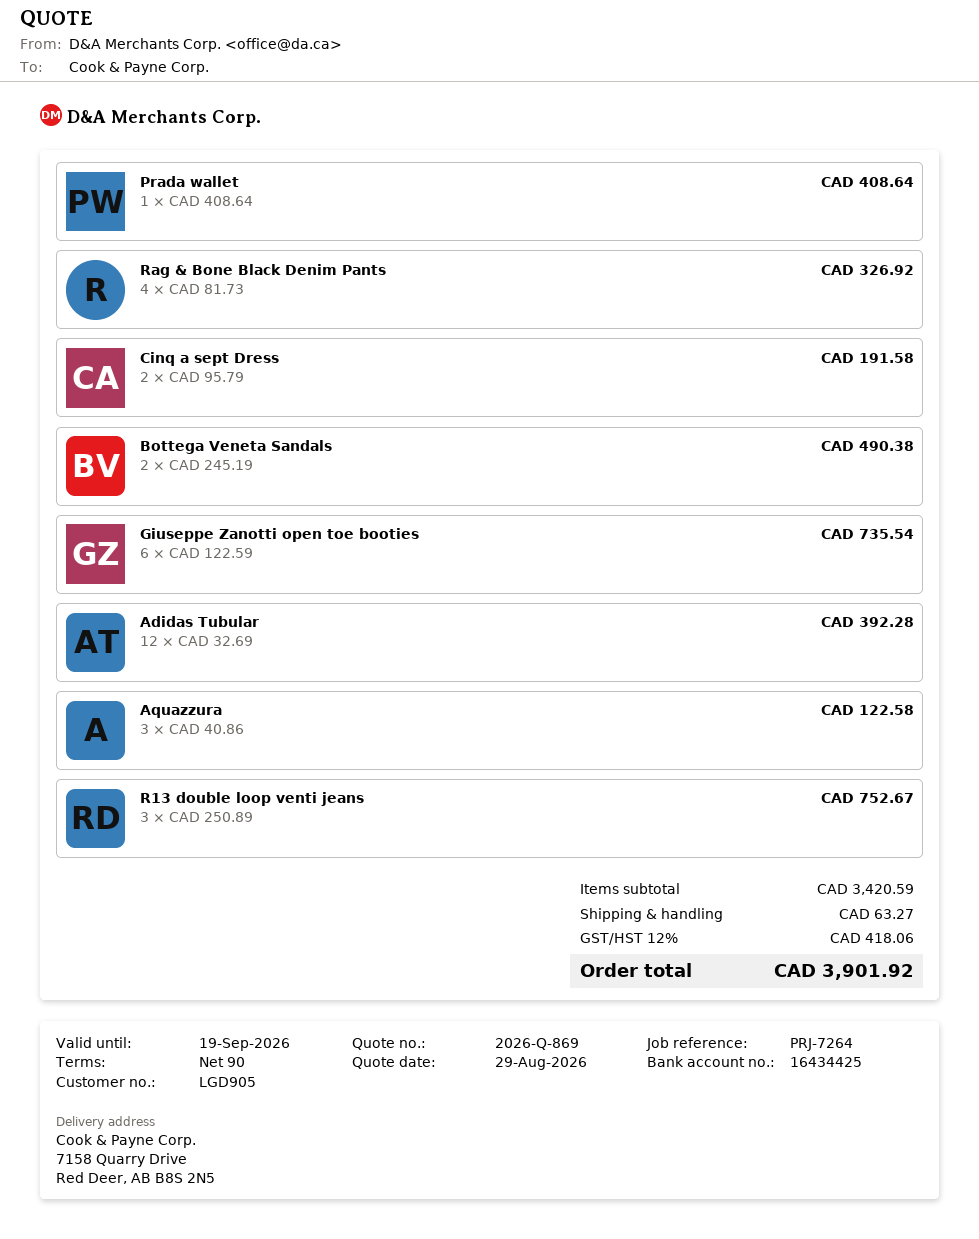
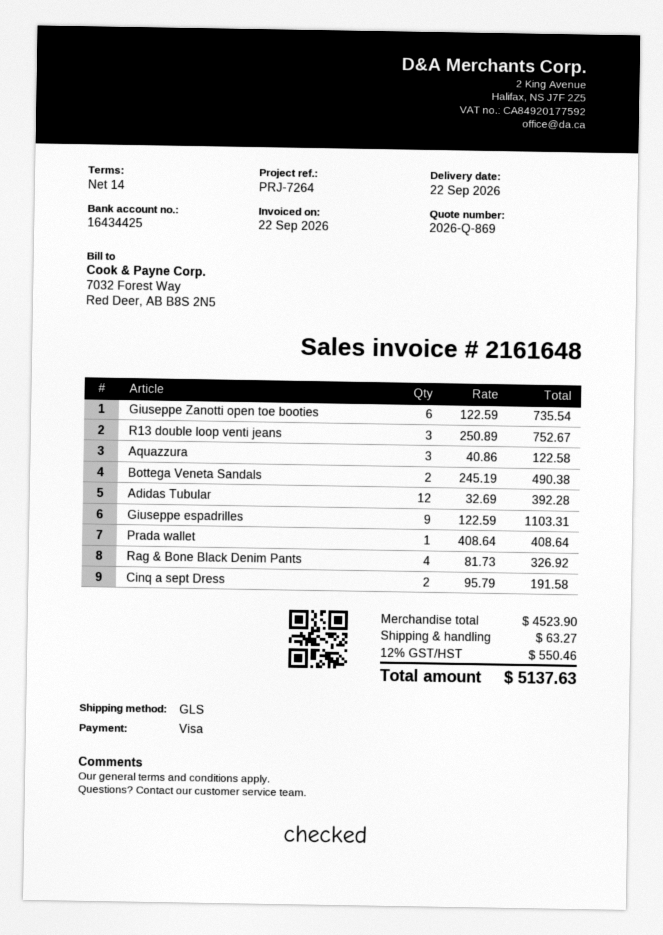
payment terms: 90 days -> 14 days
Giuseppe espadrilles: none -> 9 x 122.59 = 1103.31
subtotal: 3420.59 -> 4523.90
tax: 12% = 418.06 -> 12% = 550.46
total: 3901.92 -> 5137.63

